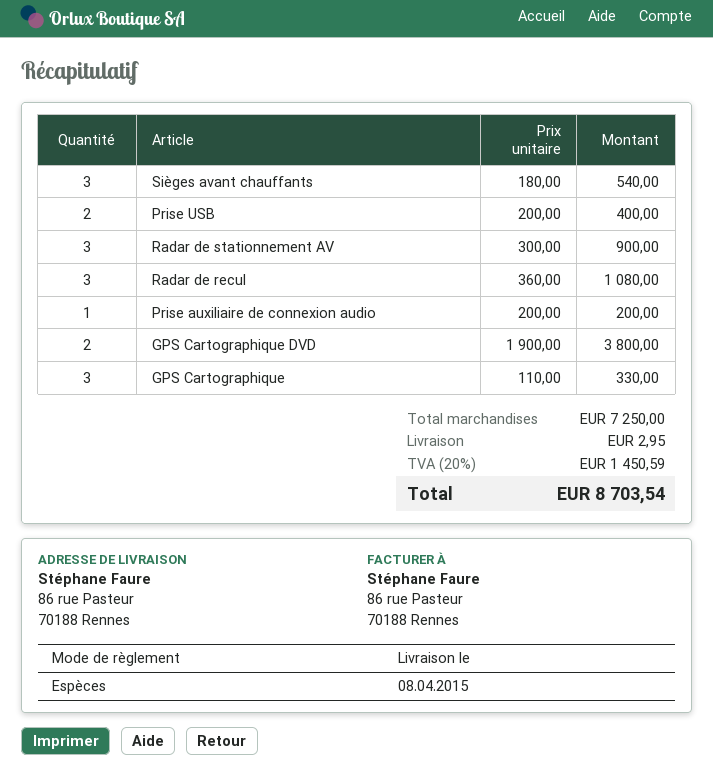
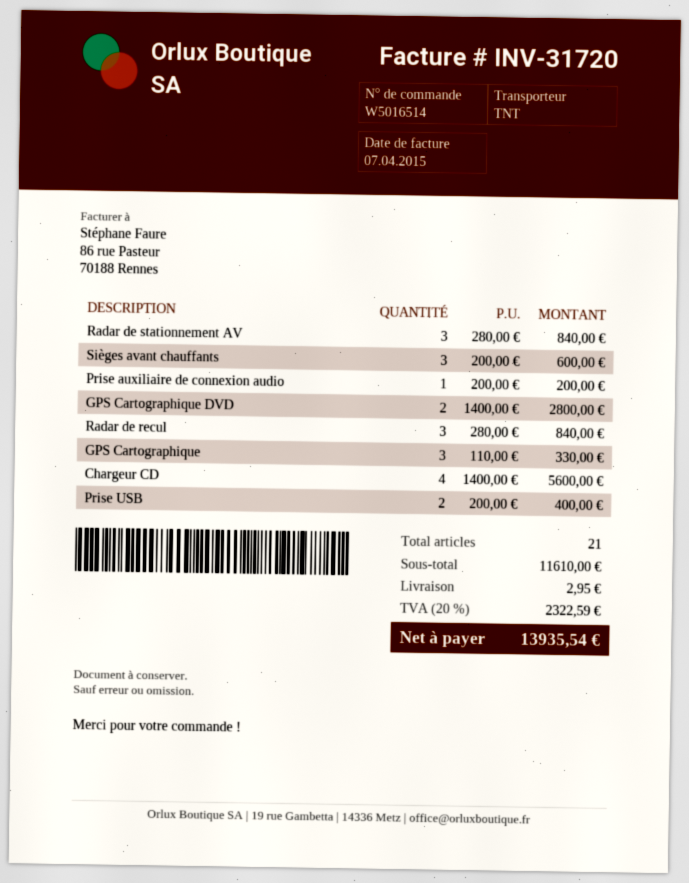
Sièges avant chauffants: 3 x 180.00 = 540.00 -> 3 x 200.00 = 600.00
Radar de stationnement AV: 3 x 300.00 = 900.00 -> 3 x 280.00 = 840.00
Radar de recul: 3 x 360.00 = 1080.00 -> 3 x 280.00 = 840.00
GPS Cartographique DVD: 2 x 1900.00 = 3800.00 -> 2 x 1400.00 = 2800.00
Chargeur CD: none -> 4 x 1400.00 = 5600.00
subtotal: 7250.00 -> 11610.00
tax: 20% = 1450.59 -> 20% = 2322.59
total: 8703.54 -> 13935.54

